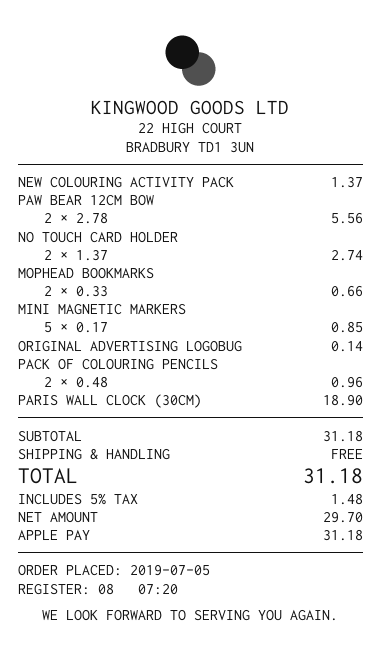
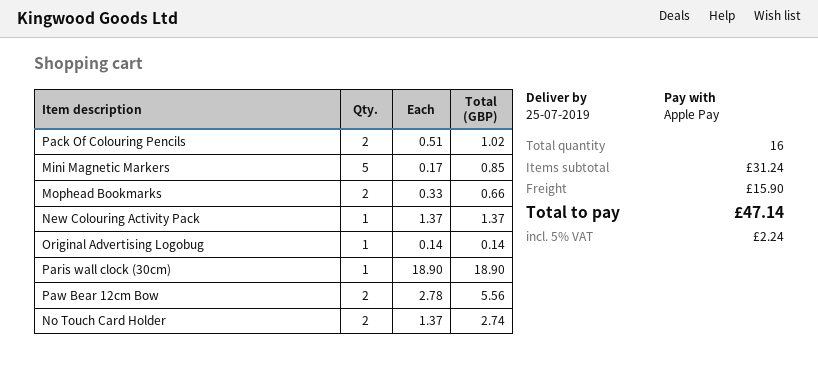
PACK OF COLOURING PENCILS: 2 x 0.48 = 0.96 -> 2 x 0.51 = 1.02
subtotal: 31.18 -> 31.24
shipping: 0.00 -> 15.90
tax: 5% = 1.48 -> 5% = 2.24
total: 31.18 -> 47.14

